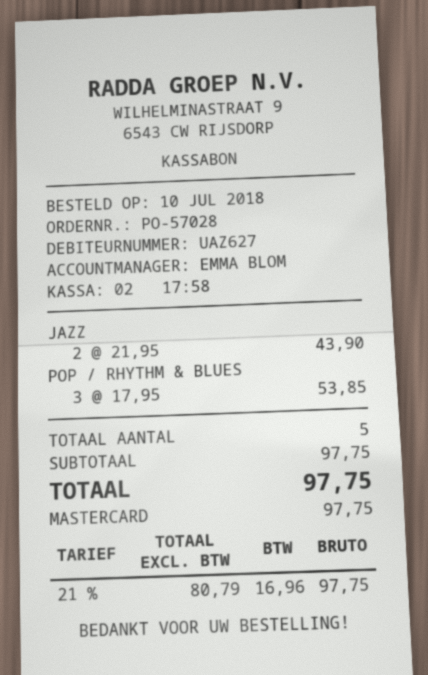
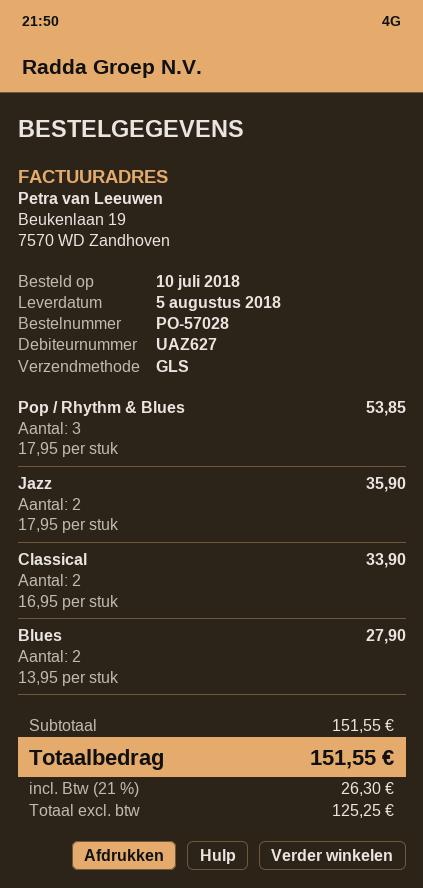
JAZZ: 2 x 21.95 = 43.90 -> 2 x 17.95 = 35.90
Classical: none -> 2 x 16.95 = 33.90
Blues: none -> 2 x 13.95 = 27.90
subtotal: 97.75 -> 151.55
net: 80.79 -> 125.25
tax: 21% = 16.96 -> 21% = 26.30
total: 97.75 -> 151.55

